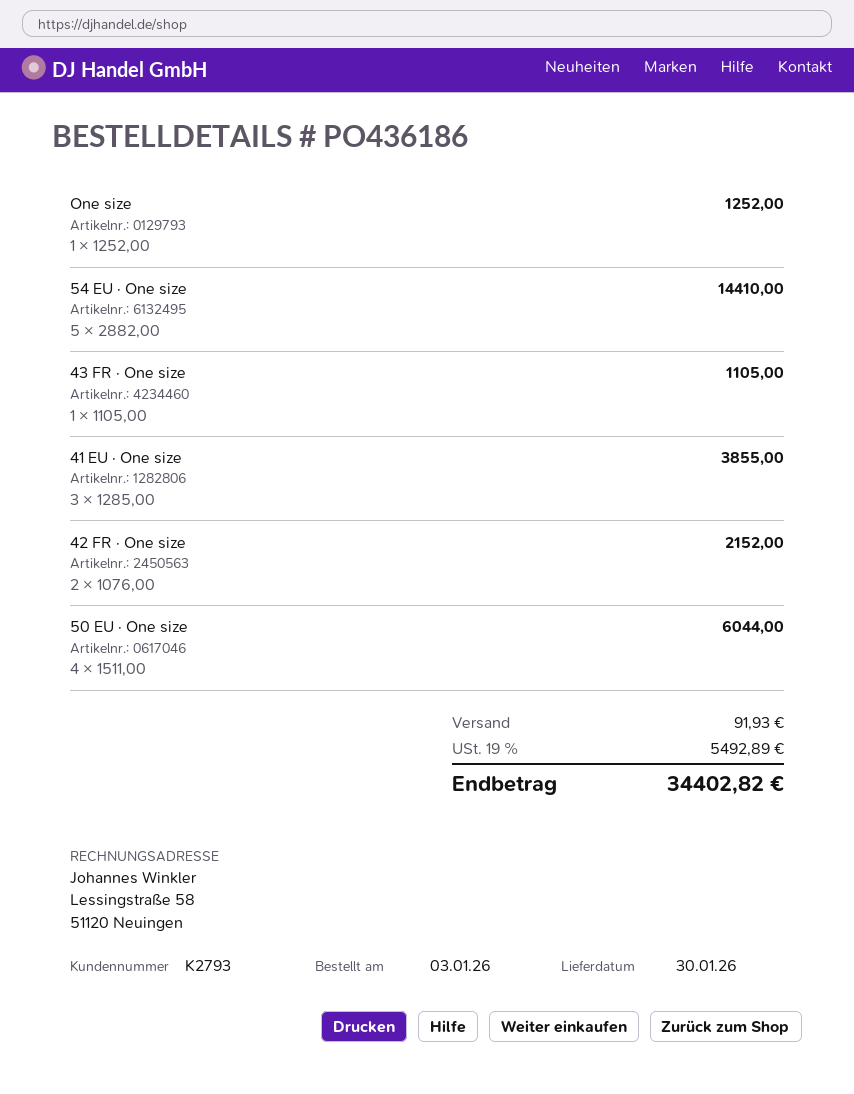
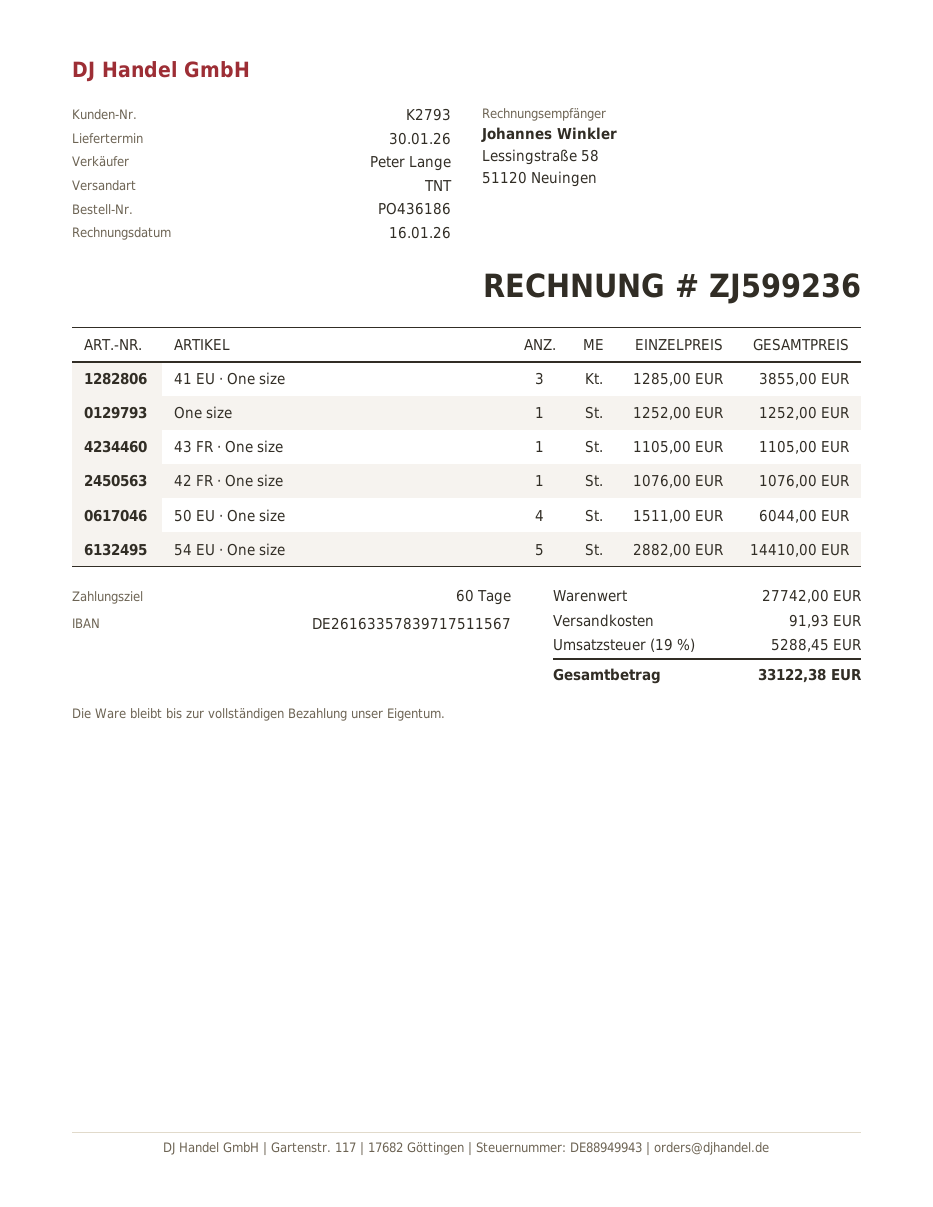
42 FR · One size: 2 x 1076.00 = 2152.00 -> 1 x 1076.00 = 1076.00
tax: 19% = 5492.89 -> 19% = 5288.45
total: 34402.82 -> 33122.38

